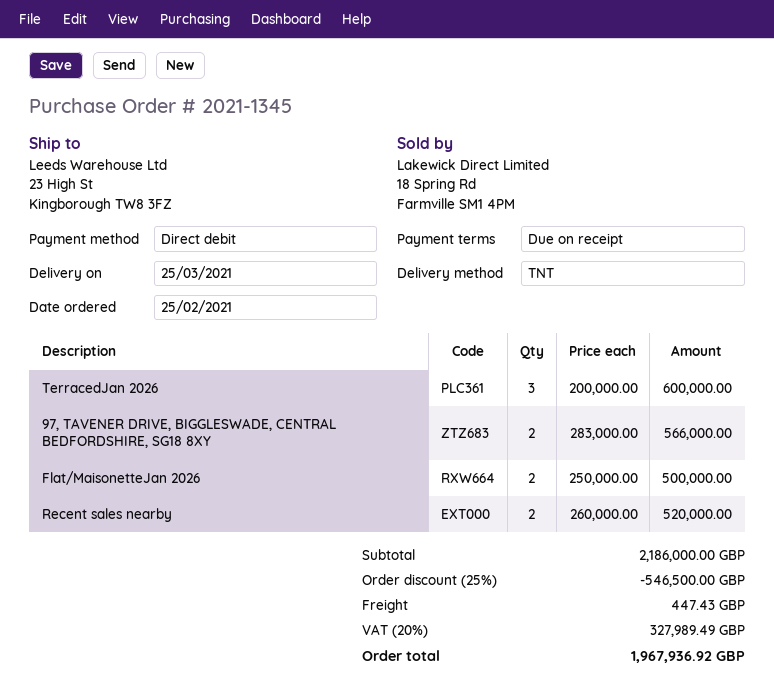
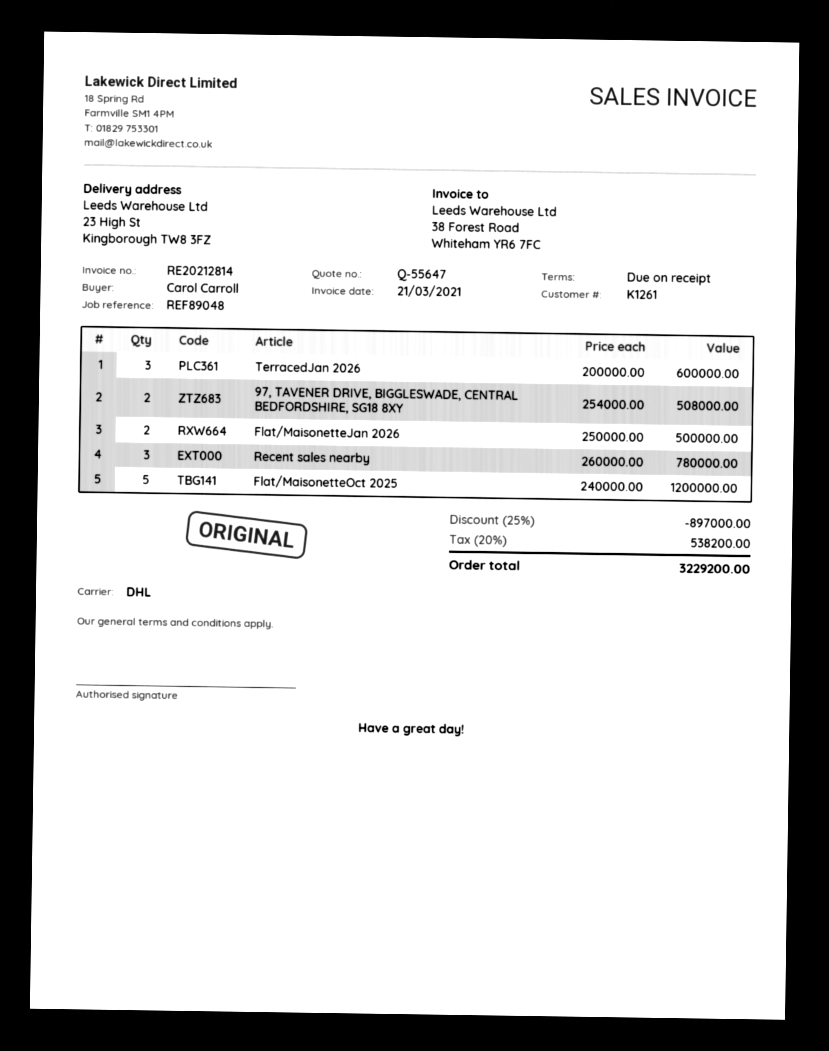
shipping method: TNT -> DHL
97, TAVENER DRIVE, BIGGLESWADE, CENTRAL BEDFORDSHIRE, SG18 8XY: 2 x 283000.00 = 566000.00 -> 2 x 254000.00 = 508000.00
Recent sales nearby: 2 x 260000.00 = 520000.00 -> 3 x 260000.00 = 780000.00
Flat/MaisonetteOct 2025: none -> 5 x 240000.00 = 1200000.00
discount: 25% = 546500.00 -> 25% = 897000.00
shipping: 447.43 -> none
tax: 20% = 327989.49 -> 20% = 538200.00
total: 1967936.92 -> 3229200.00

